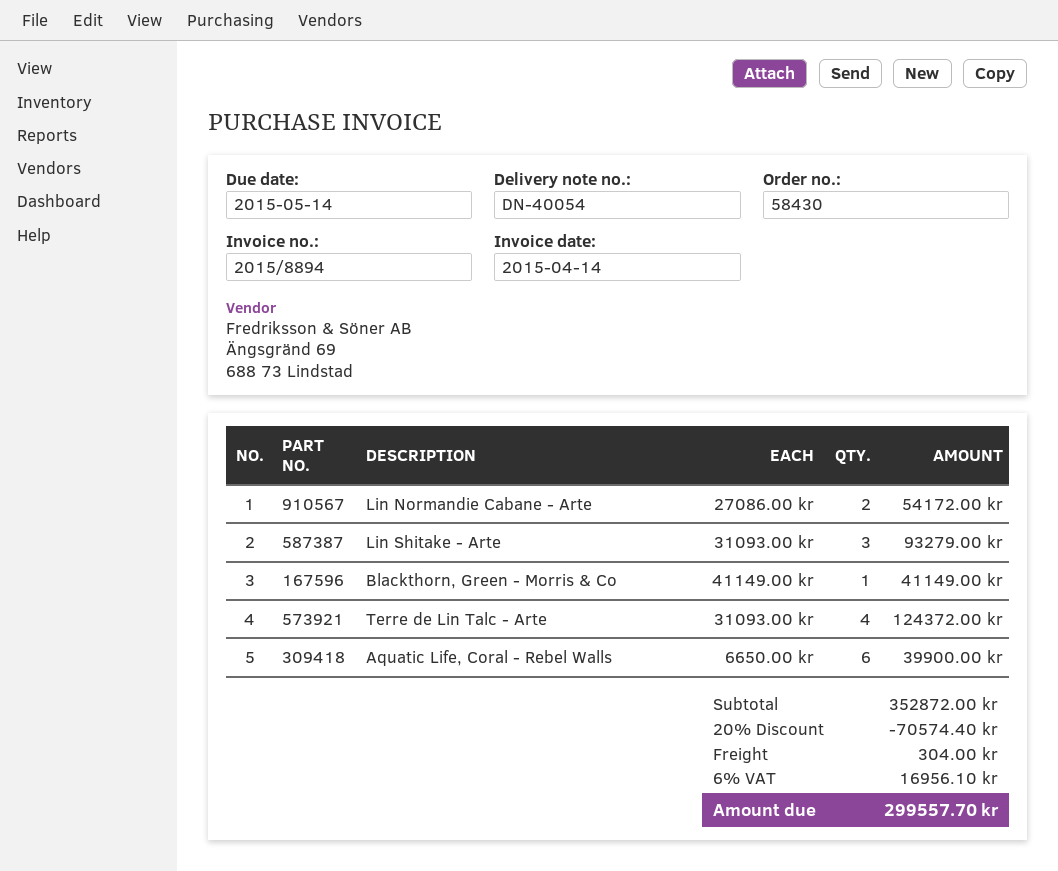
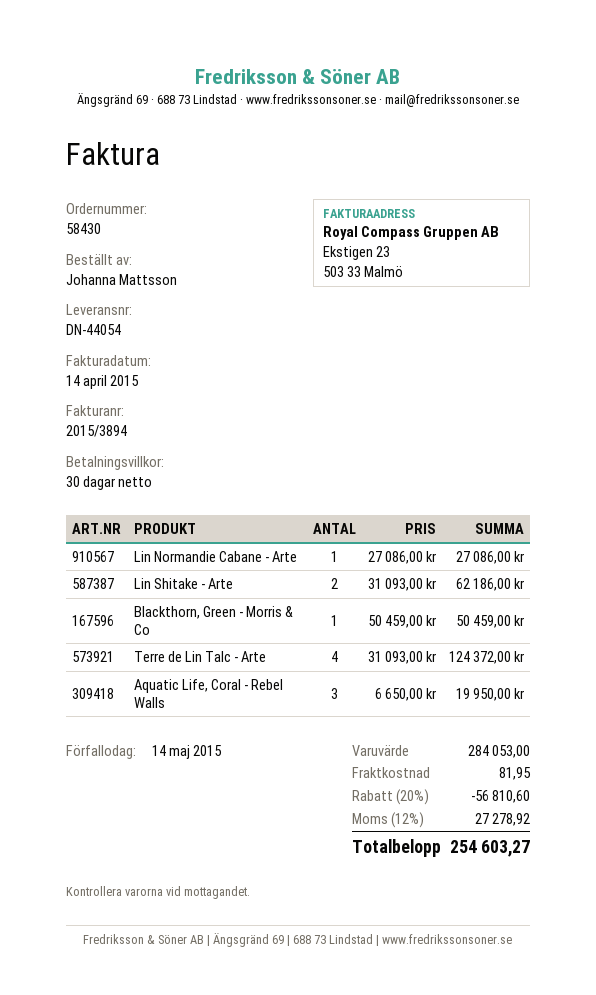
delivery note number: DN-40054 -> DN-44054
invoice number: 2015/8894 -> 2015/3894
Lin Normandie Cabane - Arte: 2 x 27086.00 = 54172.00 -> 1 x 27086.00 = 27086.00
Lin Shitake - Arte: 3 x 31093.00 = 93279.00 -> 2 x 31093.00 = 62186.00
Blackthorn, Green - Morris & Co: 1 x 41149.00 = 41149.00 -> 1 x 50459.00 = 50459.00
Aquatic Life, Coral - Rebel Walls: 6 x 6650.00 = 39900.00 -> 3 x 6650.00 = 19950.00
subtotal: 352872.00 -> 284053.00
discount: 20% = 70574.40 -> 20% = 56810.60
shipping: 304.00 -> 81.95
tax: 6% = 16956.10 -> 12% = 27278.92
total: 299557.70 -> 254603.27

